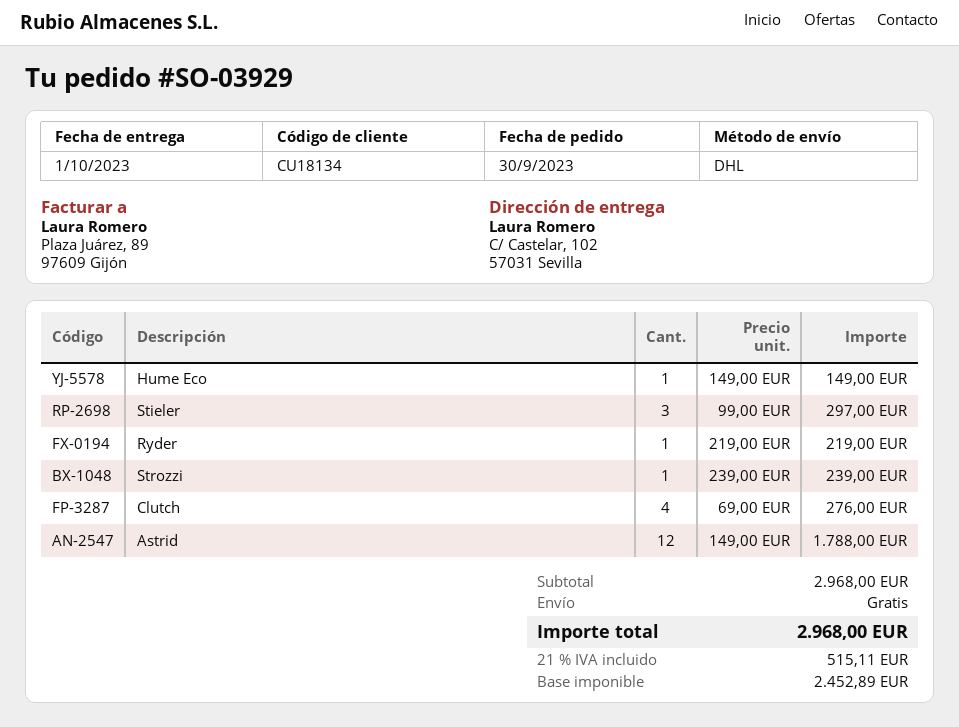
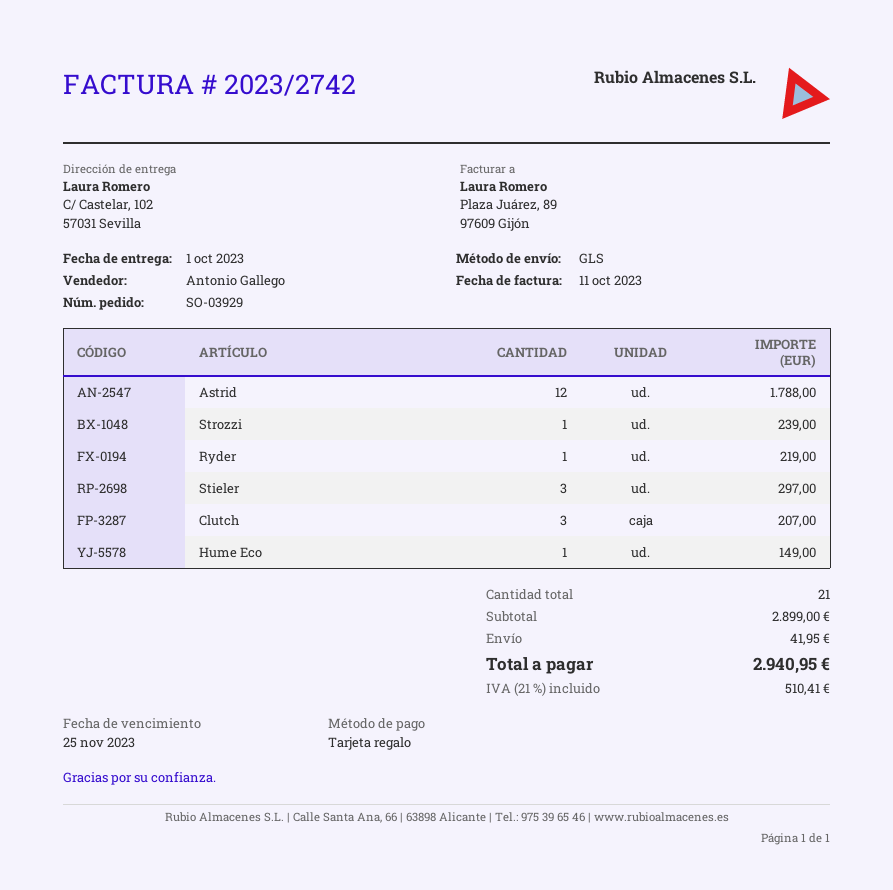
shipping method: DHL -> GLS
Clutch: 4 for 276.00 -> 3 for 207.00
subtotal: 2968.00 -> 2899.00
shipping: 0.00 -> 41.95
tax: 21% = 515.11 -> 21% = 510.41
total: 2968.00 -> 2940.95

